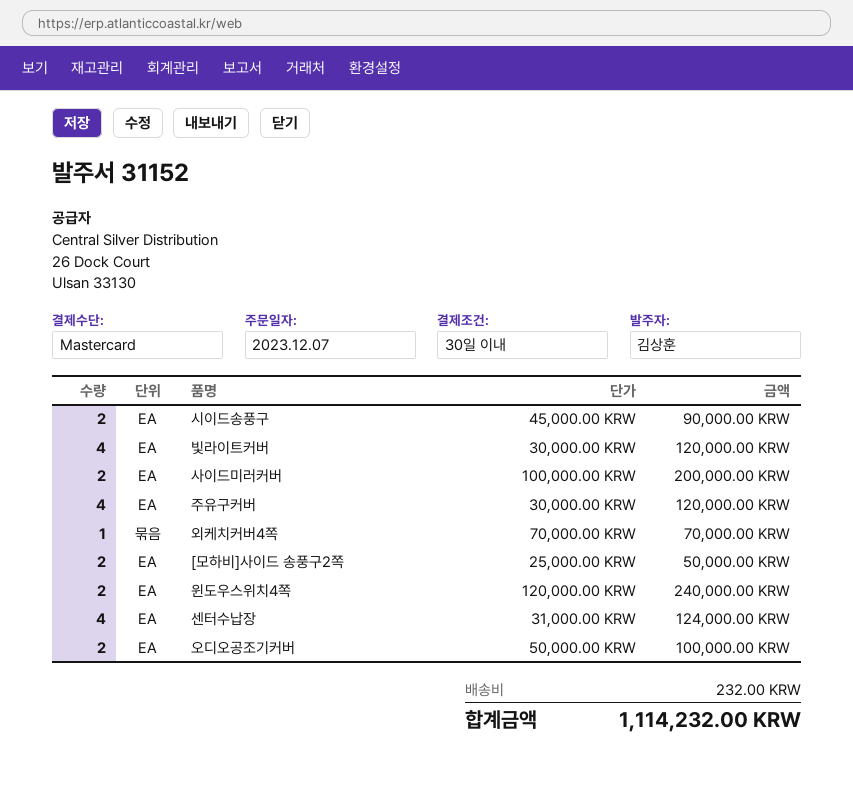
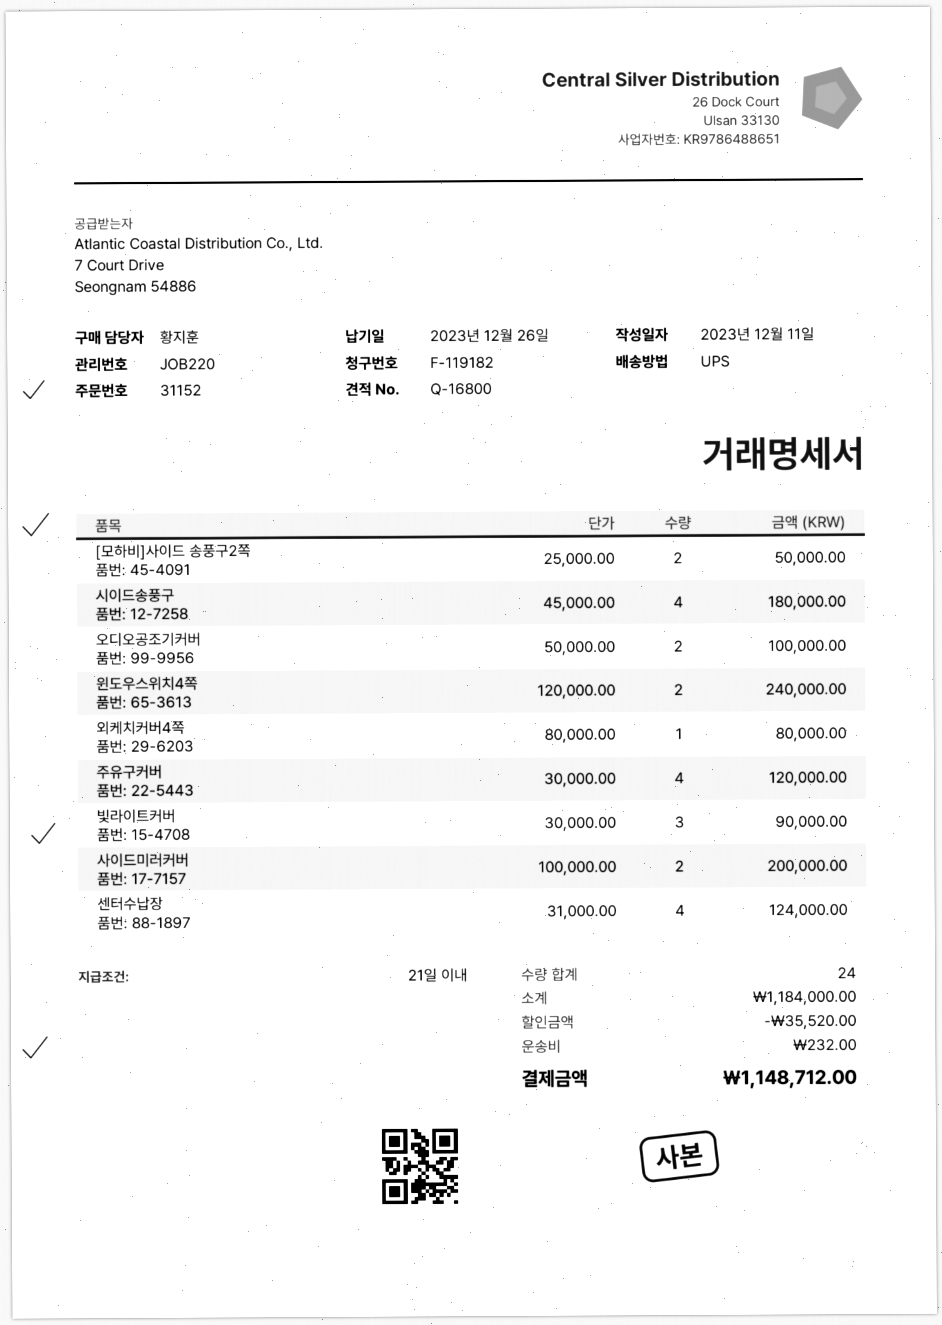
payment terms: 30 days -> 21 days
ordered by: 김상훈 -> 황지훈
시이드송풍구: 2 x 45000.00 = 90000.00 -> 4 x 45000.00 = 180000.00
빛라이트커버: 4 x 30000.00 = 120000.00 -> 3 x 30000.00 = 90000.00
외케치커버4쪽: 1 x 70000.00 = 70000.00 -> 1 x 80000.00 = 80000.00
discount: none -> 35520.00
total: 1114232.00 -> 1148712.00

